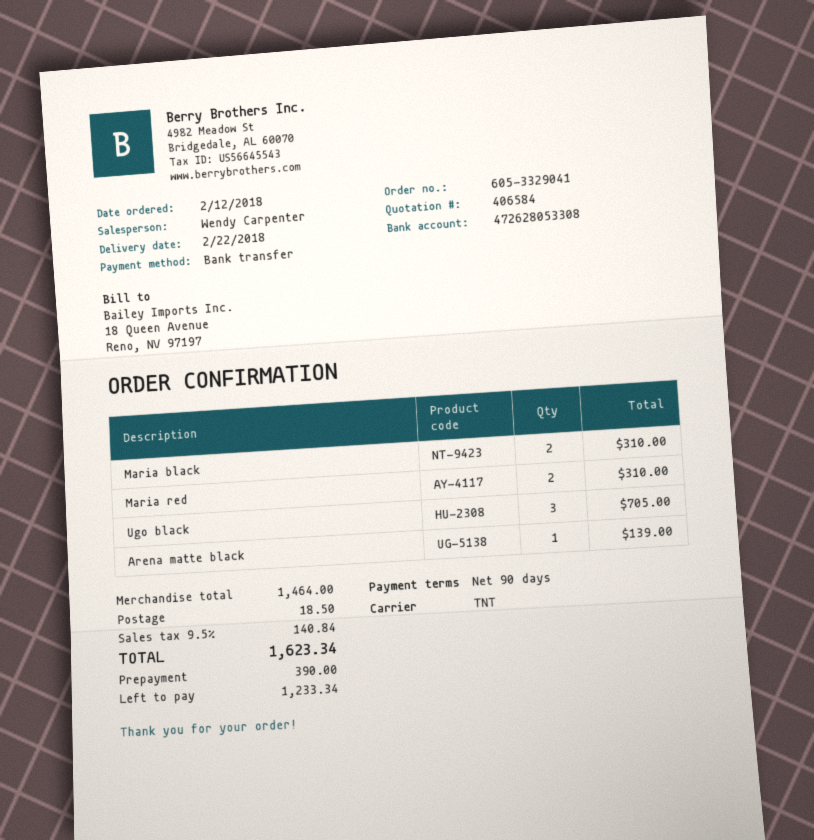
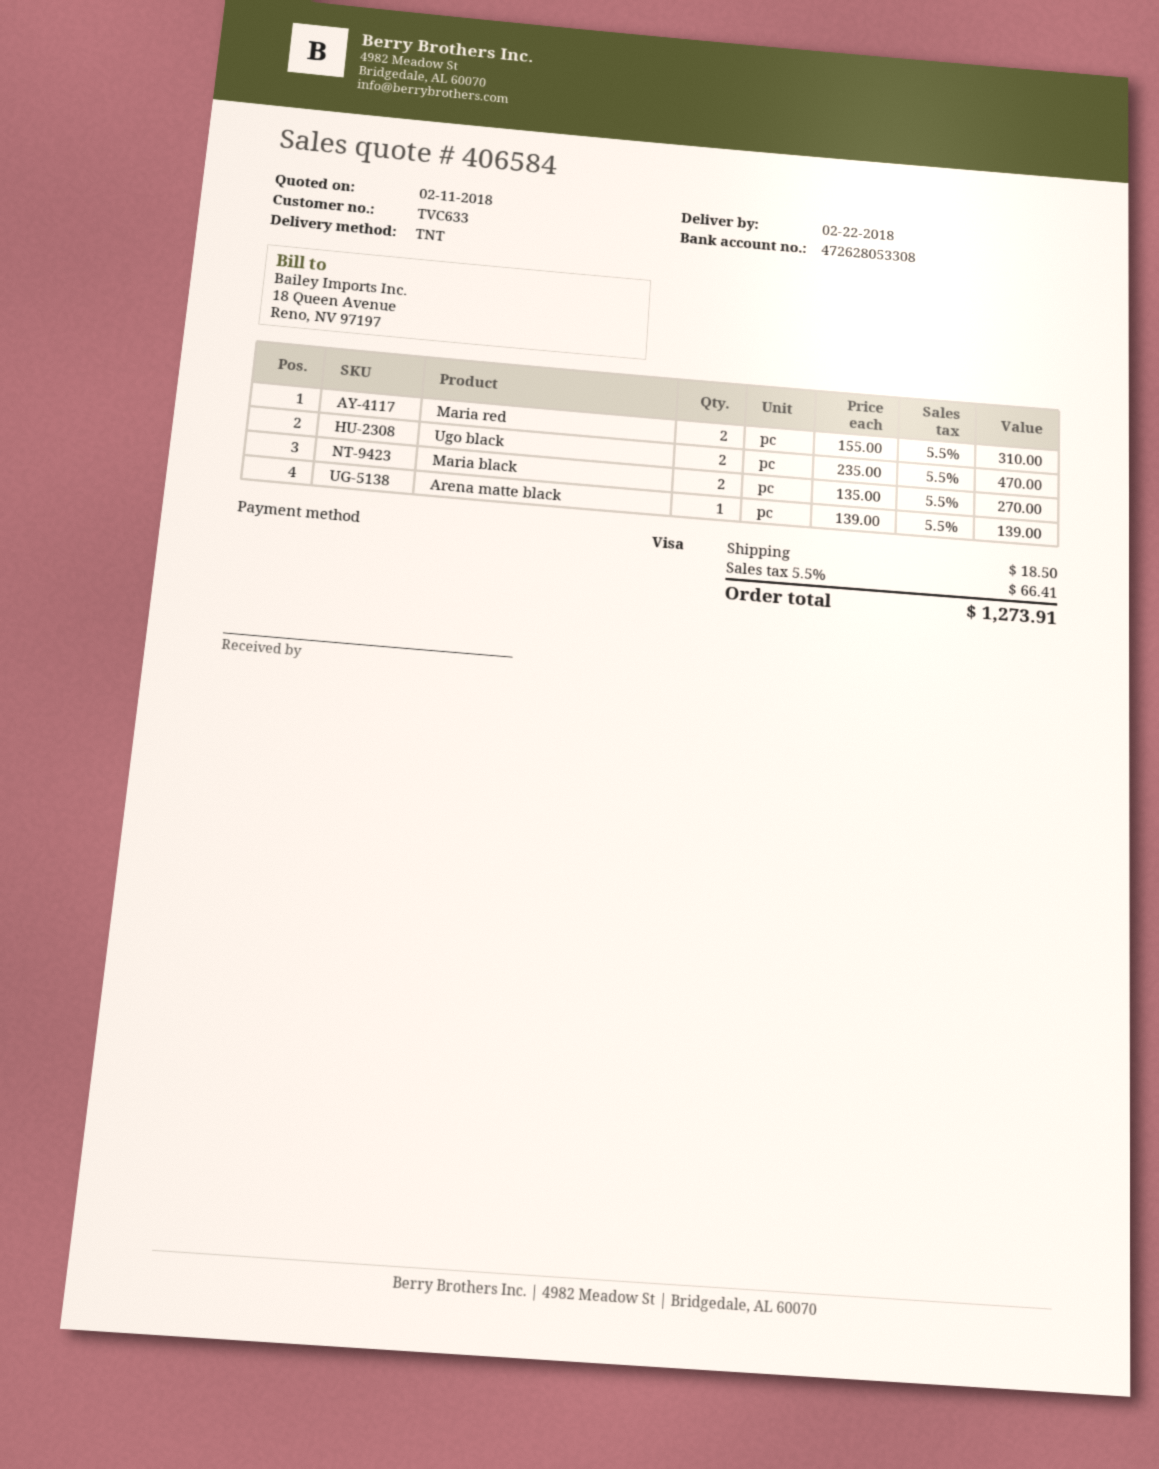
payment method: bank transfer -> Visa
Maria black: 2 for 310.00 -> 2 for 270.00
Ugo black: 3 for 705.00 -> 2 for 470.00
tax: 9.5% = 140.84 -> 5.5% = 66.41
total: 1623.34 -> 1273.91

